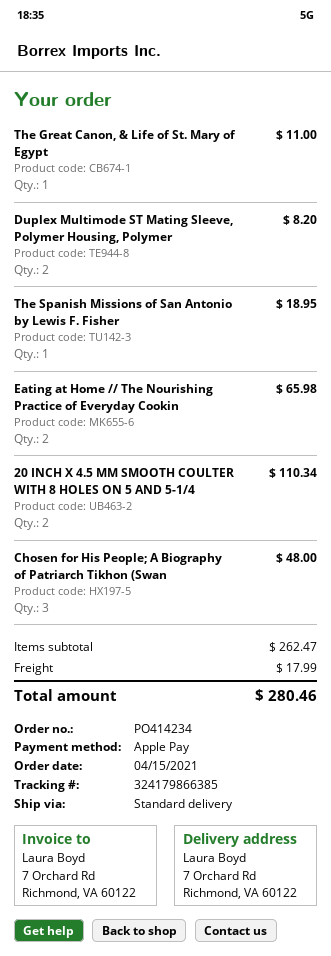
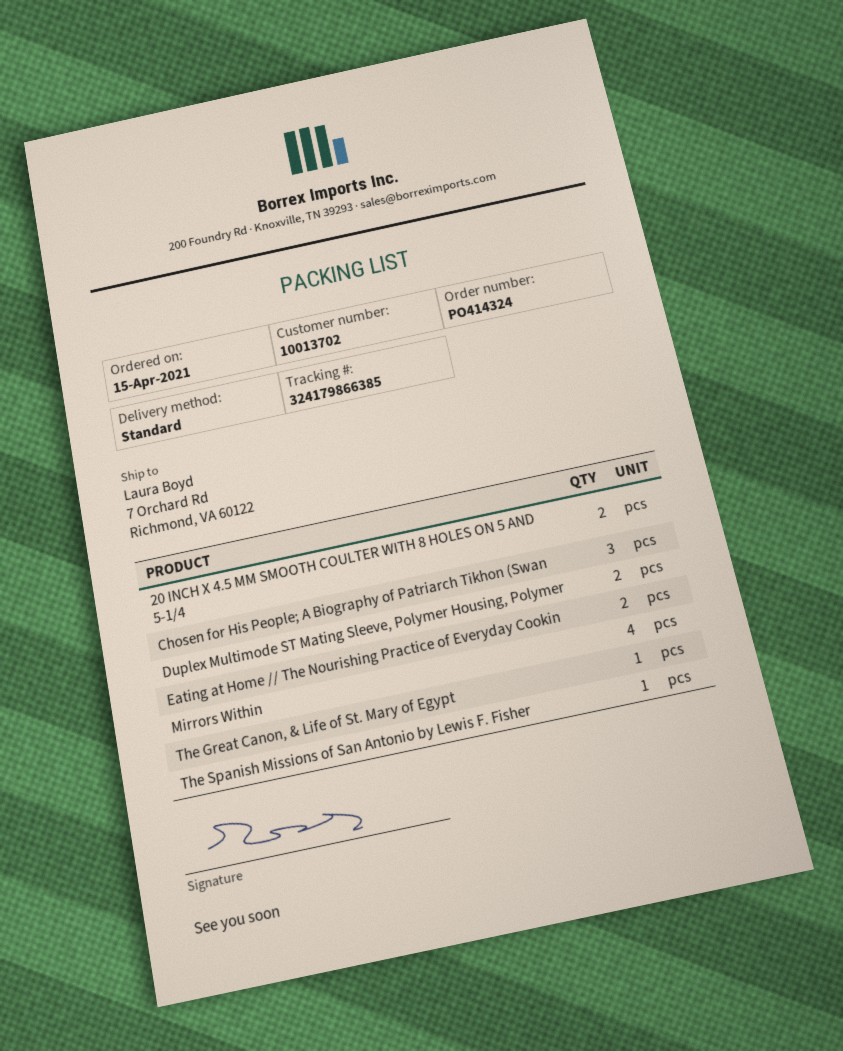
order number: PO414234 -> PO414324
Mirrors Within: none -> 4

